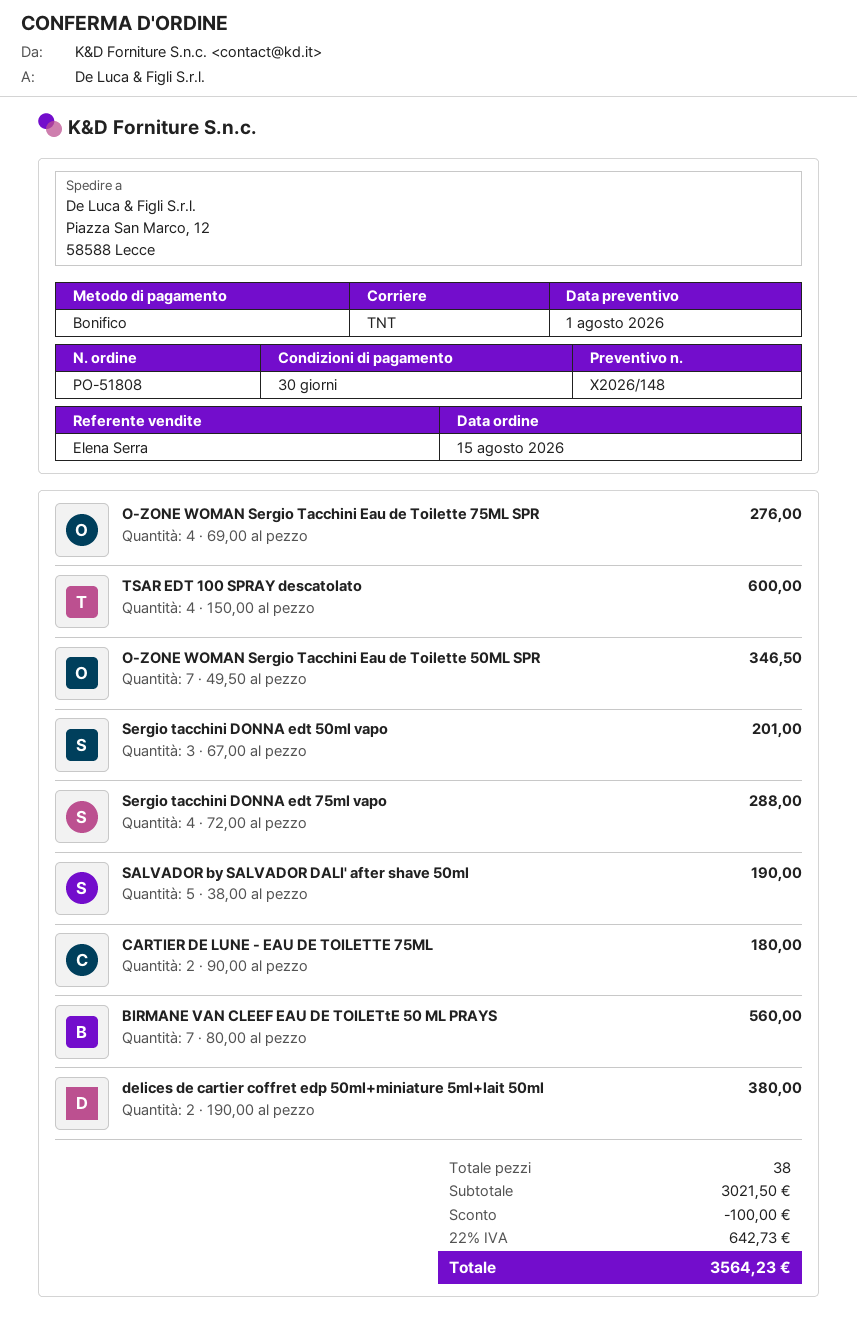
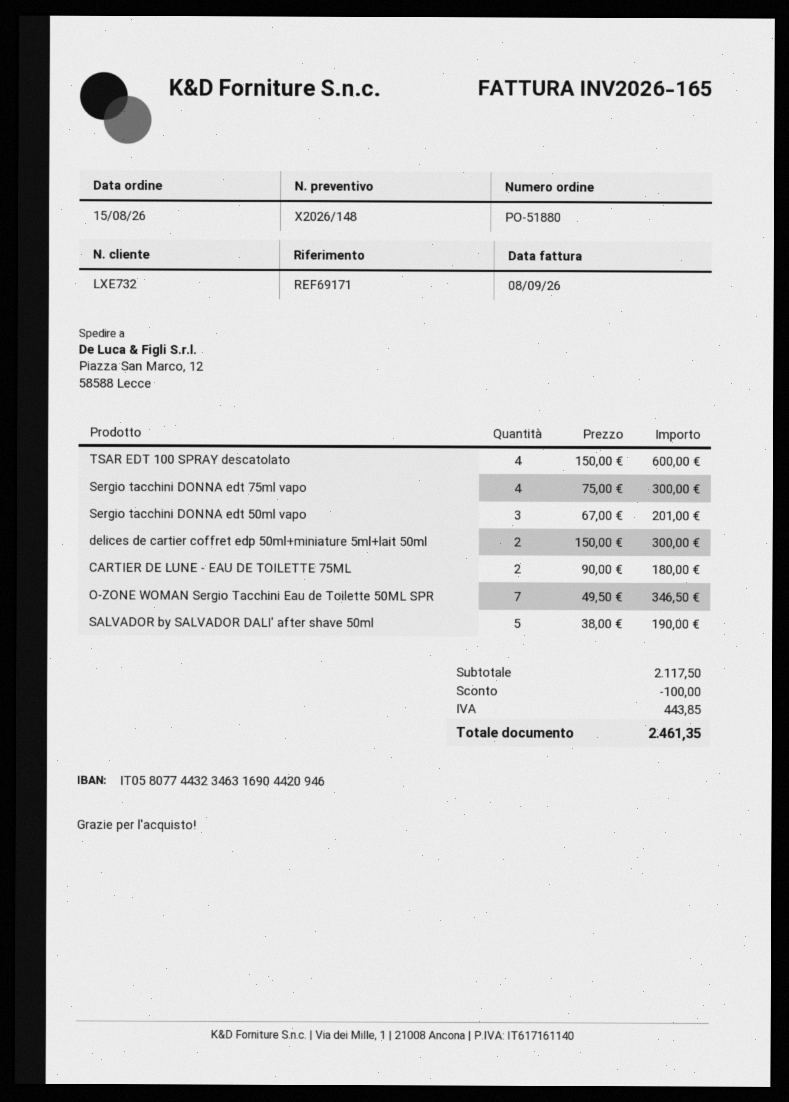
order number: PO-51808 -> PO-51880
O-ZONE WOMAN Sergio Tacchini Eau de Toilette 75ML SPR: 4 x 69.00 = 276.00 -> none
Sergio tacchini DONNA edt 75ml vapo: 4 x 72.00 = 288.00 -> 4 x 75.00 = 300.00
BIRMANE VAN CLEEF EAU DE TOILETtE 50 ML PRAYS: 7 x 80.00 = 560.00 -> none
delices de cartier coffret edp 50ml+miniature 5ml+lait 50ml: 2 x 190.00 = 380.00 -> 2 x 150.00 = 300.00
subtotal: 3021.50 -> 2117.50
tax: 642.73 -> 443.85
total: 3564.23 -> 2461.35

